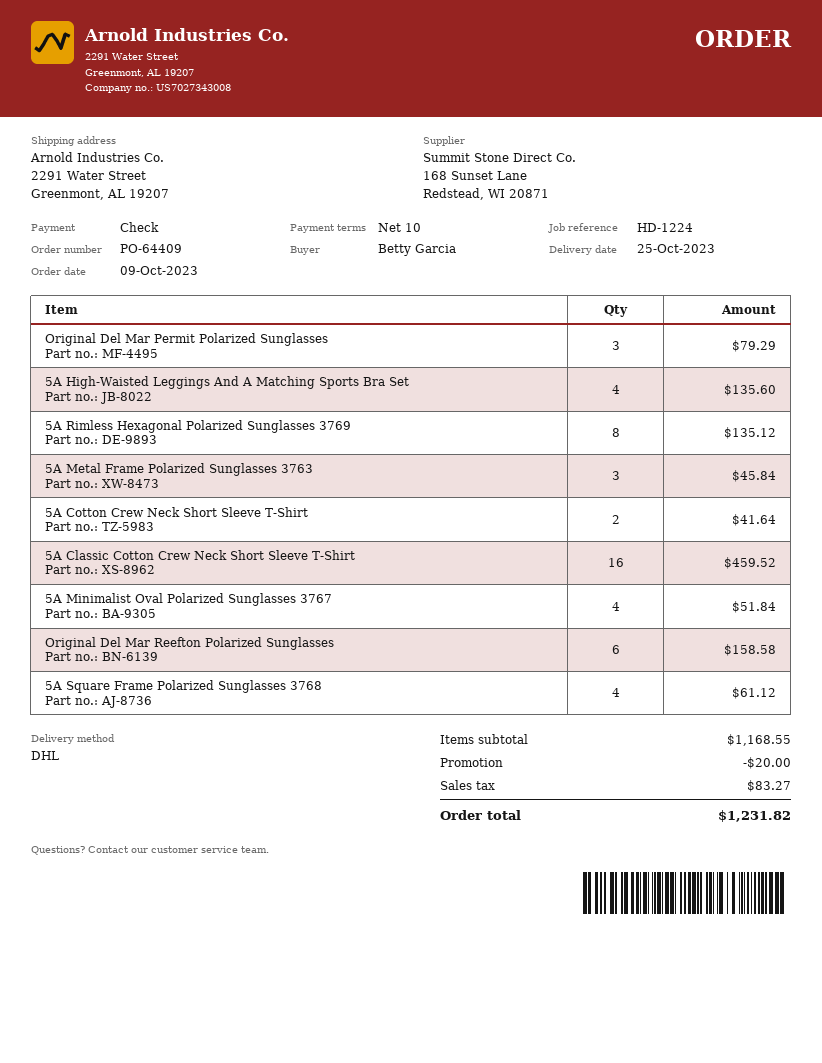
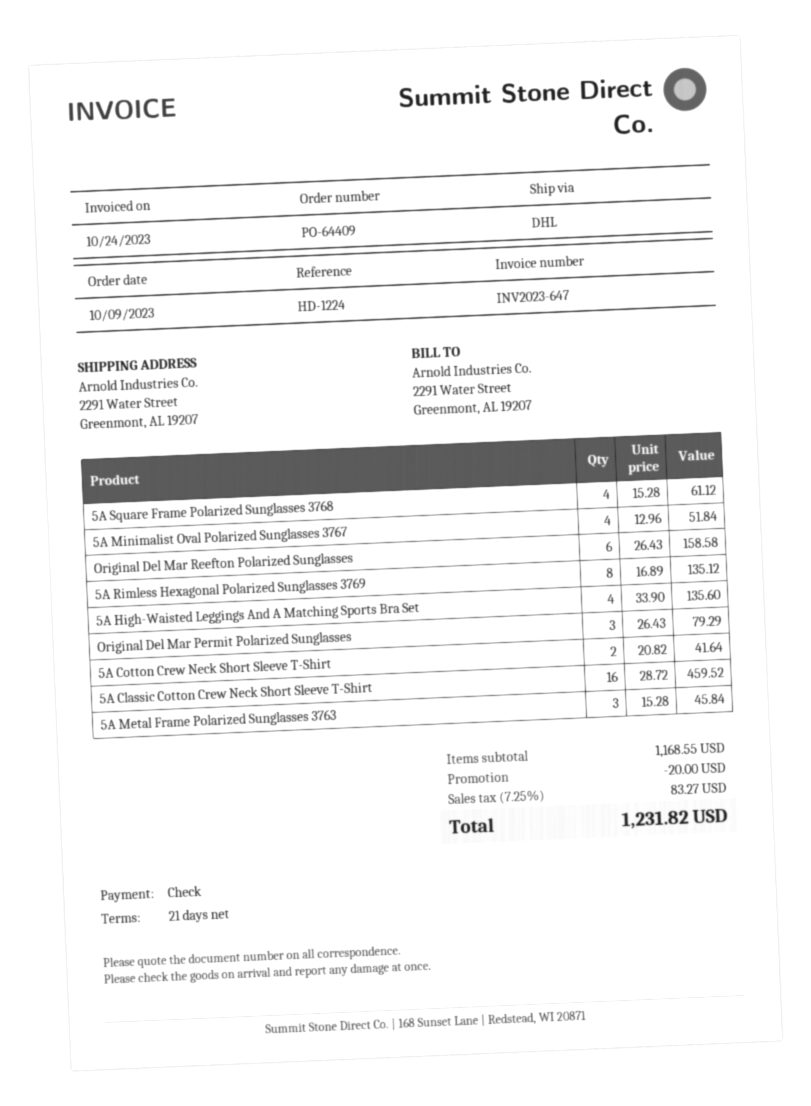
payment terms: 10 days -> 21 days

